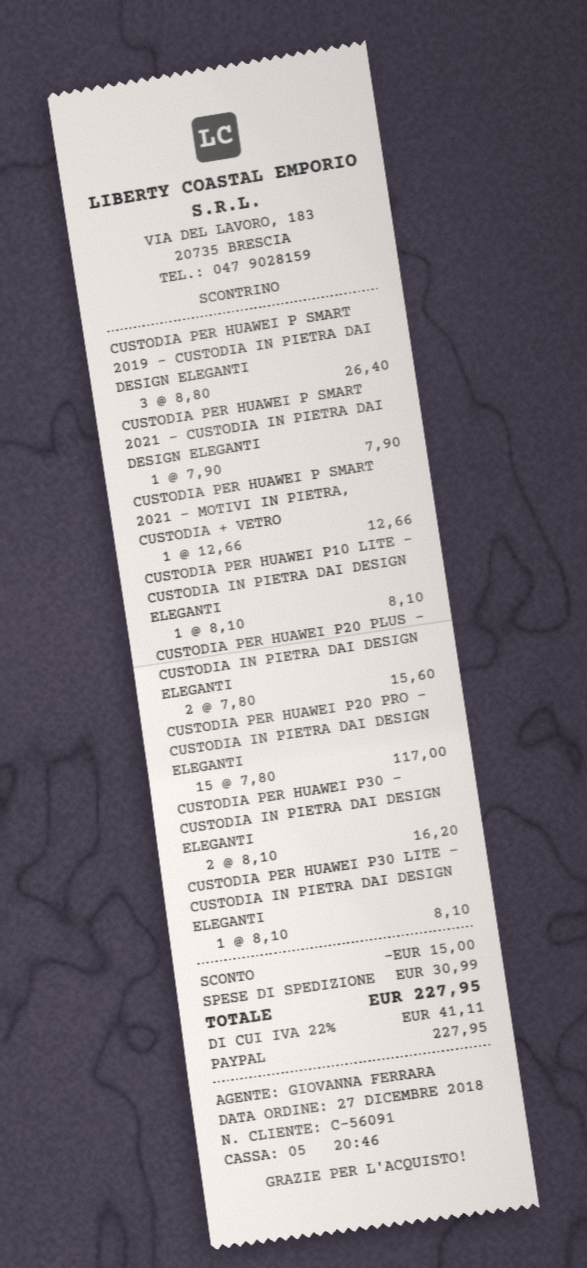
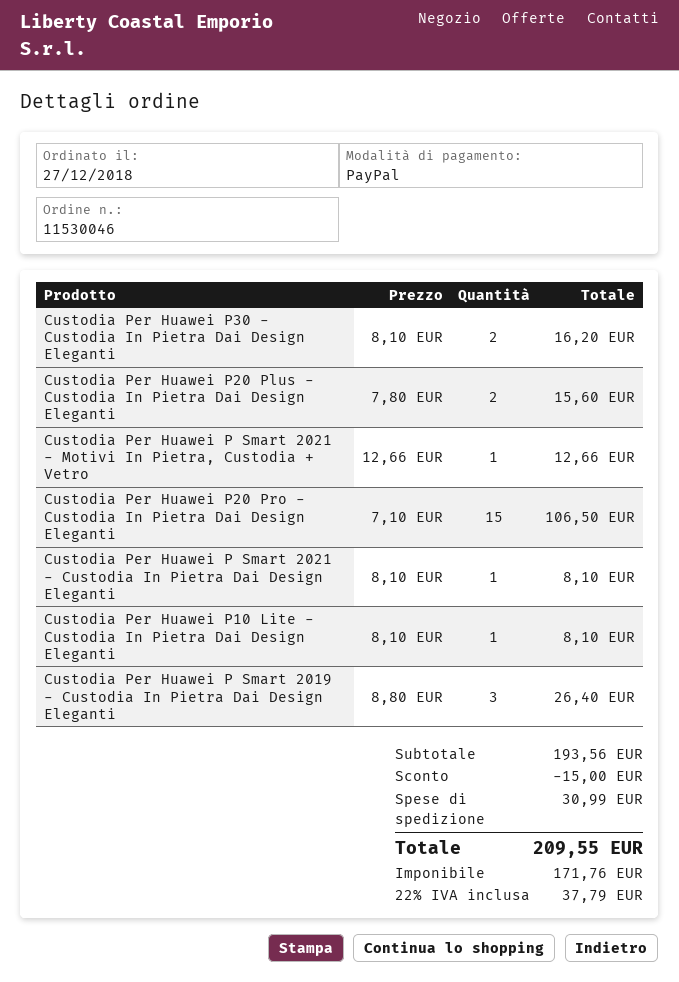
CUSTODIA PER HUAWEI P SMART 2021 - CUSTODIA IN PIETRA DAI DESIGN ELEGANTI: 1 x 7.90 = 7.90 -> 1 x 8.10 = 8.10
CUSTODIA PER HUAWEI P20 PRO - CUSTODIA IN PIETRA DAI DESIGN ELEGANTI: 15 x 7.80 = 117.00 -> 15 x 7.10 = 106.50
CUSTODIA PER HUAWEI P30 LITE - CUSTODIA IN PIETRA DAI DESIGN ELEGANTI: 1 x 8.10 = 8.10 -> none
tax: 22% = 41.11 -> 22% = 37.79
total: 227.95 -> 209.55

